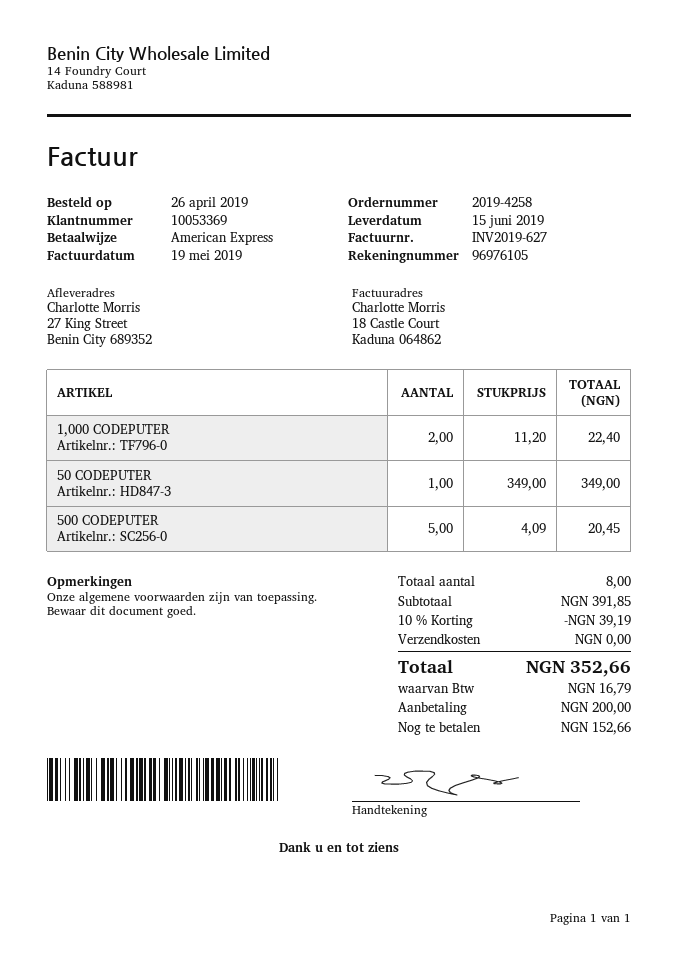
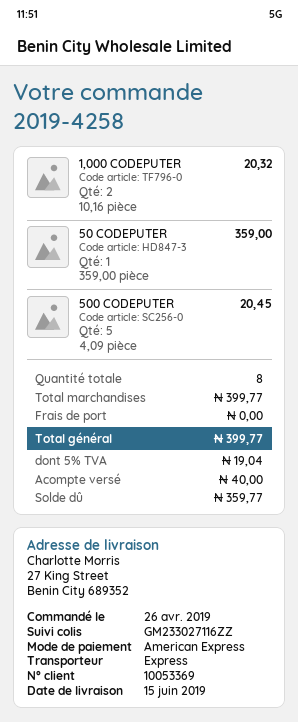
1,000 CODEPUTER: 2 x 11.20 = 22.40 -> 2 x 10.16 = 20.32
50 CODEPUTER: 1 x 349.00 = 349.00 -> 1 x 359.00 = 359.00
subtotal: 391.85 -> 399.77
discount: 10% = 39.19 -> none
tax: 16.79 -> 19.04
total: 352.66 -> 399.77
deposit: 200.00 -> 40.00
balance: 152.66 -> 359.77

